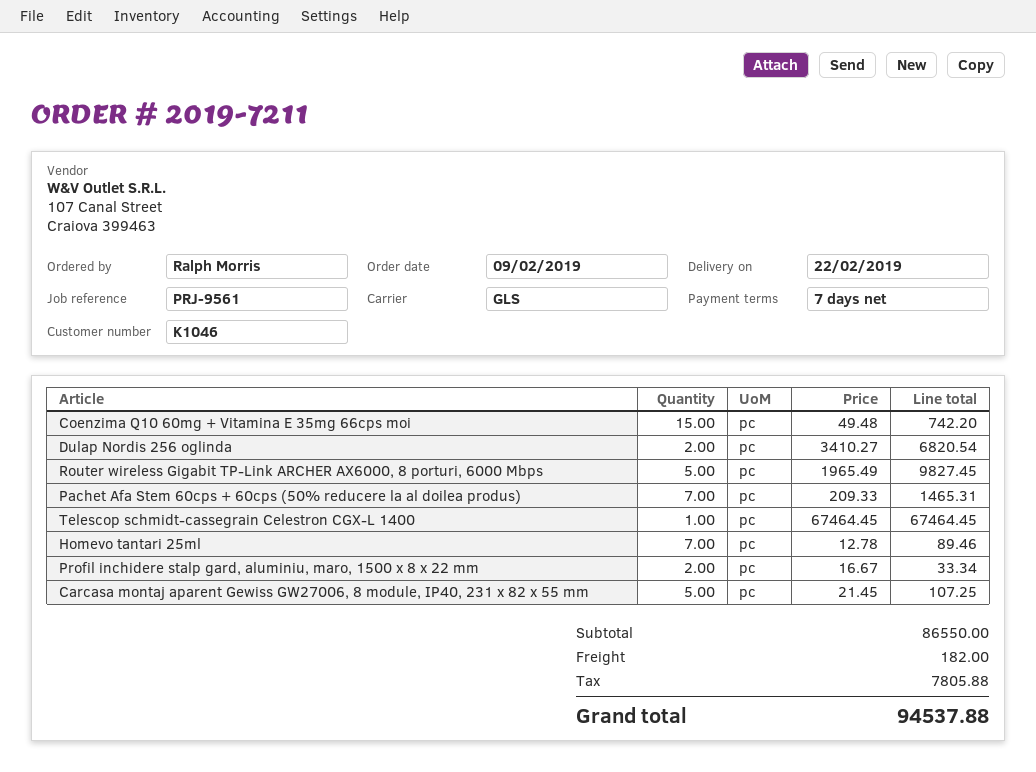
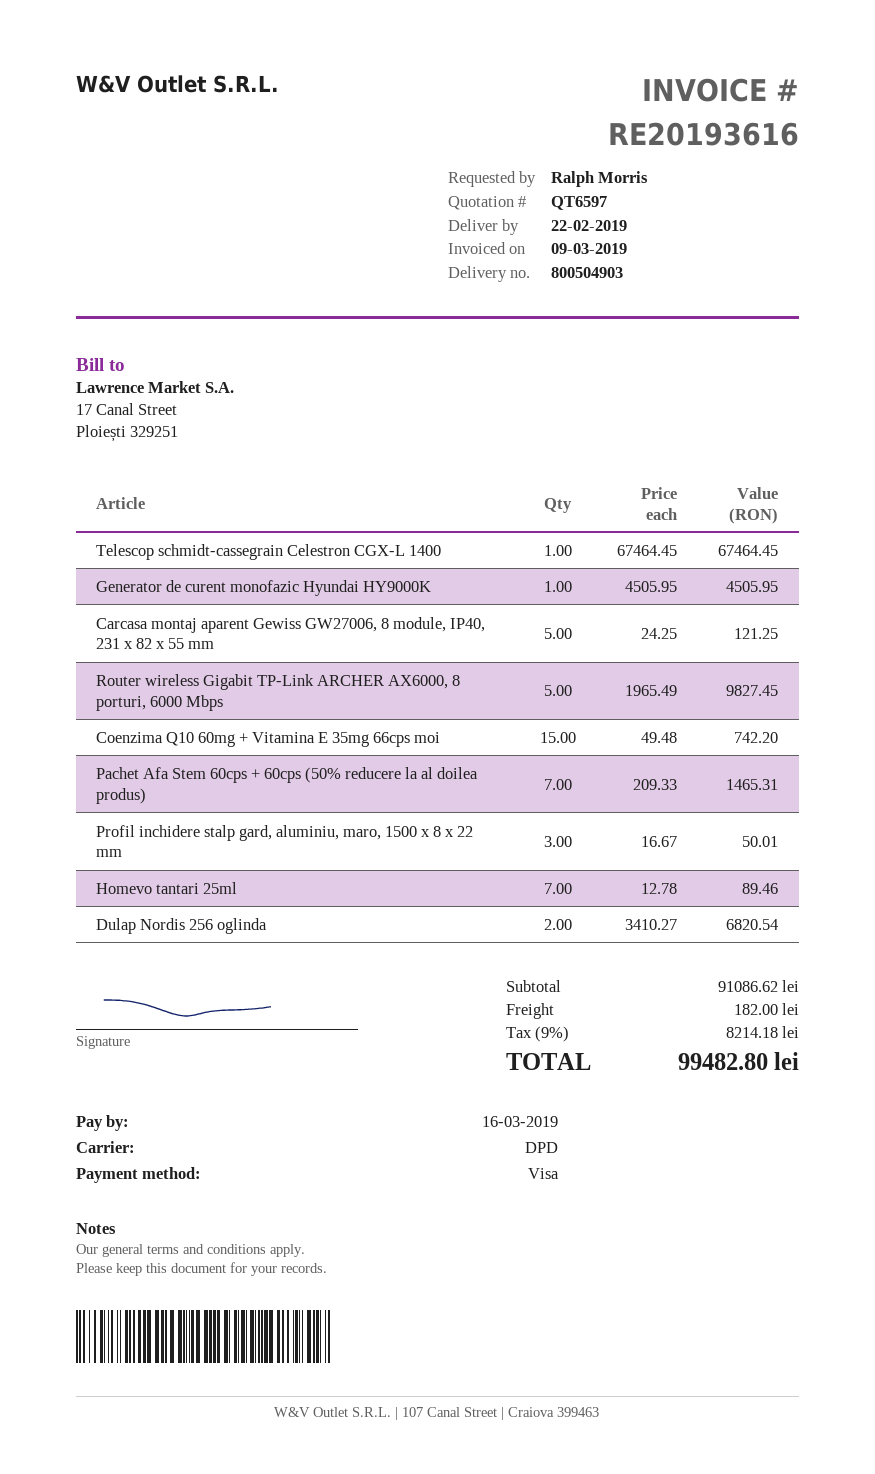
shipping method: GLS -> DPD
Profil inchidere stalp gard, aluminiu, maro, 1500 x 8 x 22 mm: 2 x 16.67 = 33.34 -> 3 x 16.67 = 50.01
Carcasa montaj aparent Gewiss GW27006, 8 module, IP40, 231 x 82 x 55 mm: 5 x 21.45 = 107.25 -> 5 x 24.25 = 121.25
Generator de curent monofazic Hyundai HY9000K: none -> 1 x 4505.95 = 4505.95
subtotal: 86550.00 -> 91086.62
tax: 7805.88 -> 8214.18
total: 94537.88 -> 99482.80

